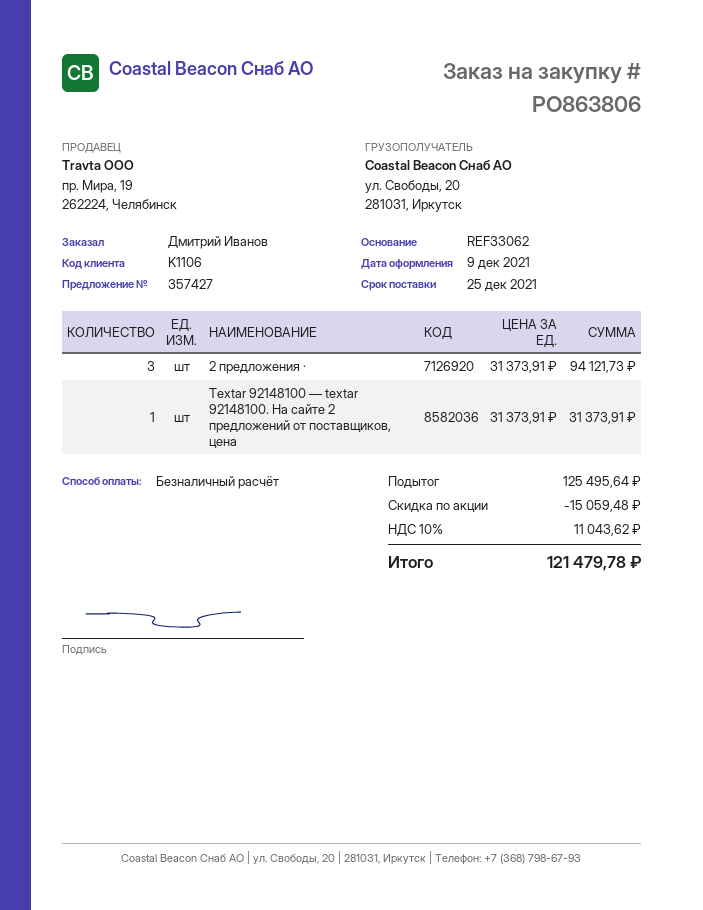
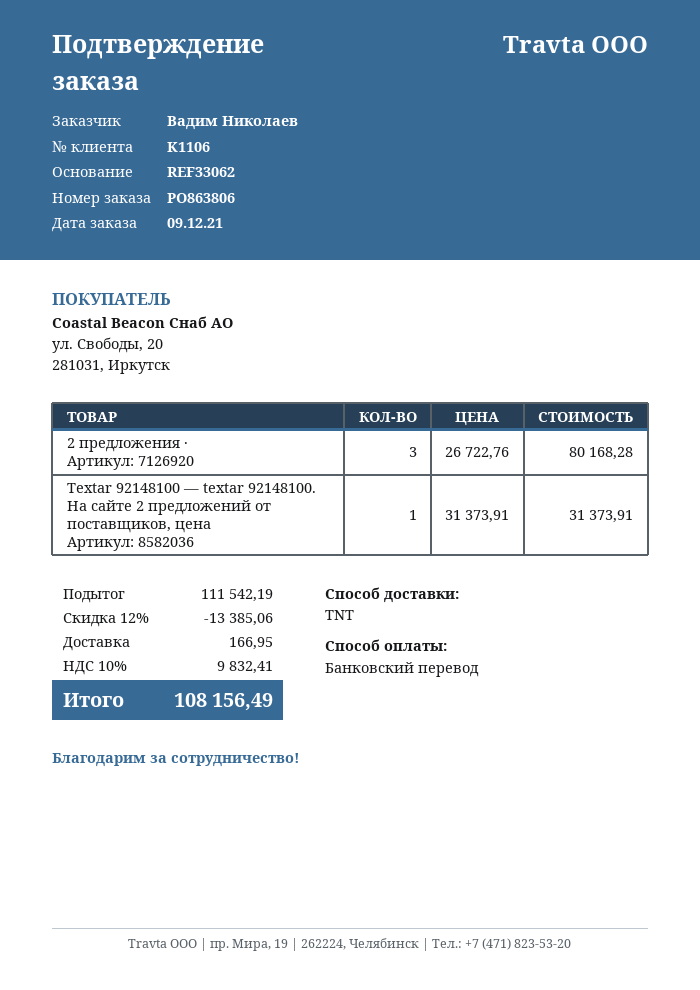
ordered by: Дмитрий Иванов -> Вадим Николаев
2 предложения ·: 3 x 31373.91 = 94121.73 -> 3 x 26722.76 = 80168.28
subtotal: 125495.64 -> 111542.19
discount: 15059.48 -> 13385.06
shipping: none -> 166.95
tax: 10% = 11043.62 -> 10% = 9832.41
total: 121479.78 -> 108156.49

